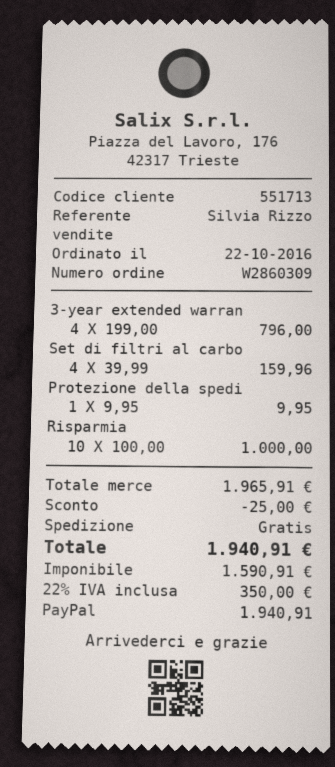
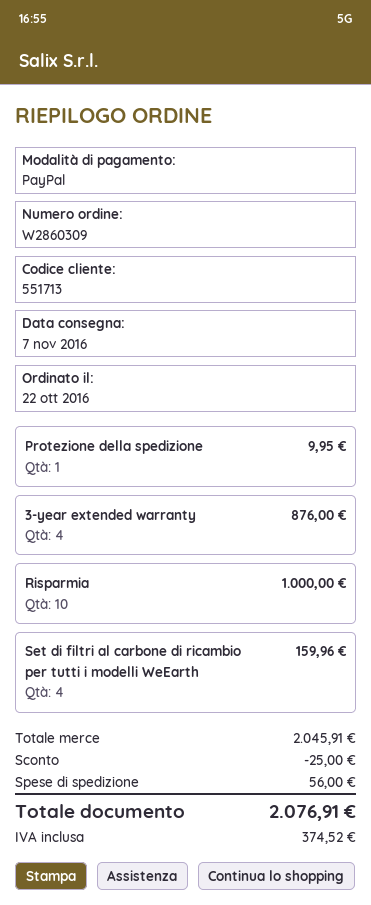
3-year extended warran: 4 for 796.00 -> 4 for 876.00
subtotal: 1965.91 -> 2045.91
shipping: 0.00 -> 56.00
tax: 350.00 -> 374.52
total: 1940.91 -> 2076.91

